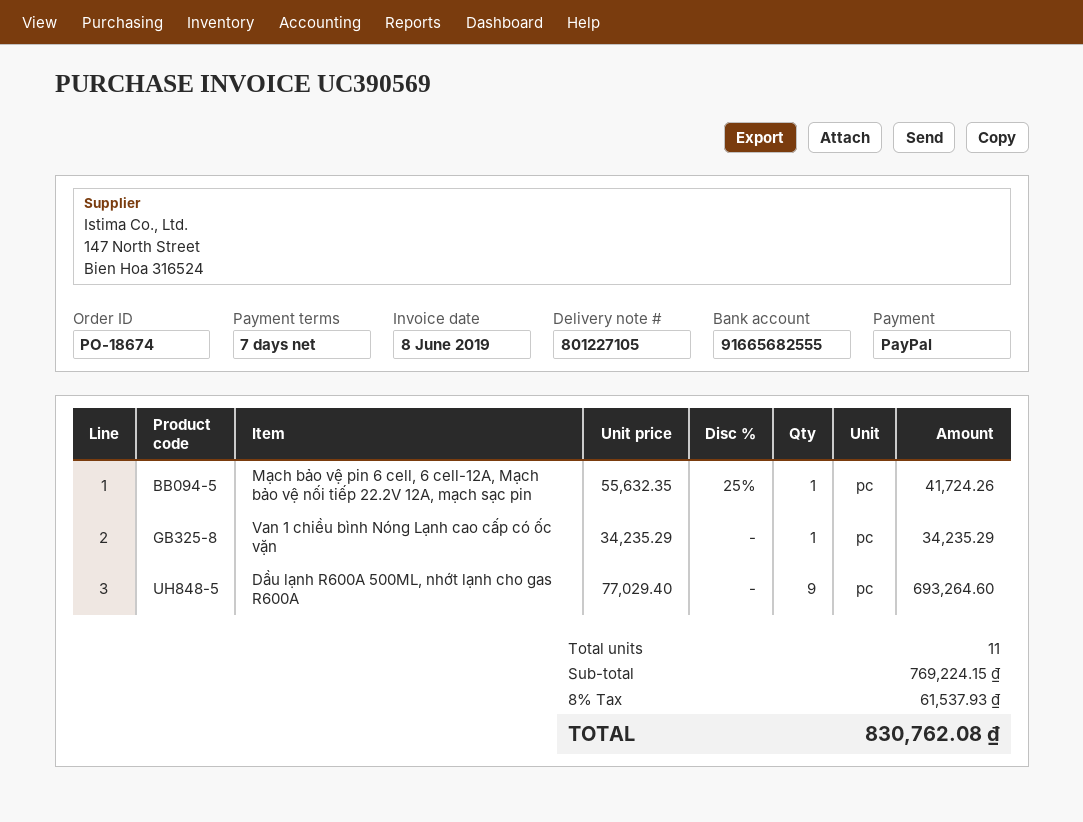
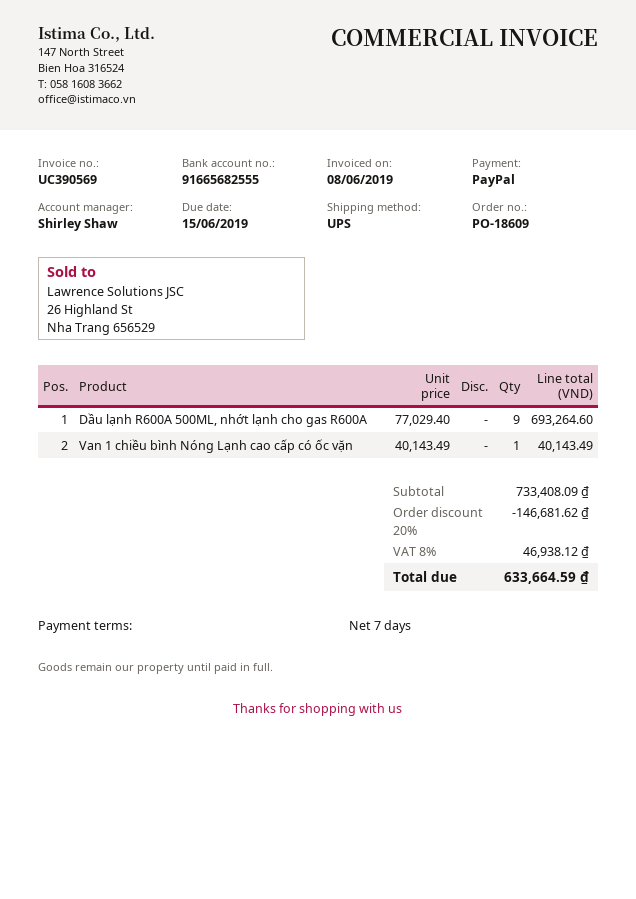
order number: PO-18674 -> PO-18609
Mạch bảo vệ pin 6 cell, 6 cell-12A, Mạch bảo vệ nối tiếp 22.2V 12A, mạch sạc pin: 1 x 55632.35 - 25% = 41724.26 -> none
Van 1 chiều bình Nóng Lạnh cao cấp có ốc vặn: 1 x 34235.29 = 34235.29 -> 1 x 40143.49 = 40143.49
subtotal: 769224.15 -> 733408.09
discount: none -> 20% = 146681.62
tax: 8% = 61537.93 -> 8% = 46938.12
total: 830762.08 -> 633664.59

